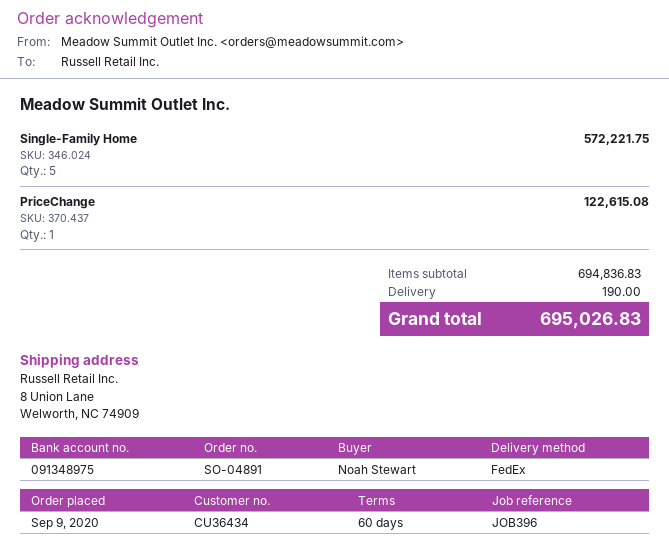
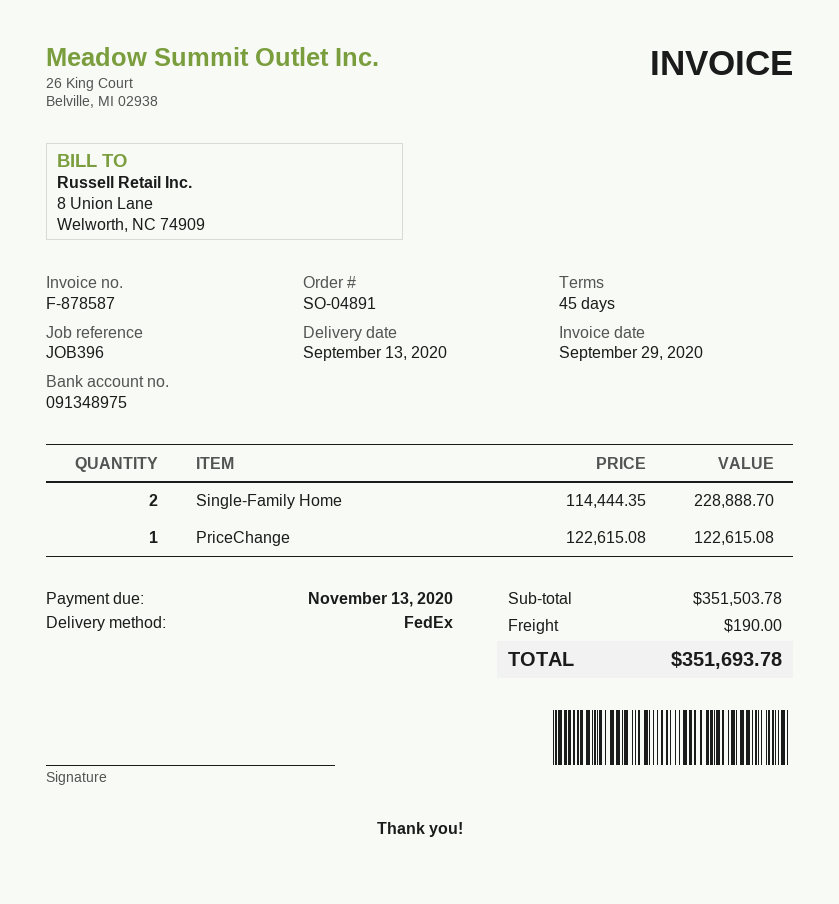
payment terms: 60 days -> 45 days
Single-Family Home: 5 for 572221.75 -> 2 for 228888.70
subtotal: 694836.83 -> 351503.78
total: 695026.83 -> 351693.78

